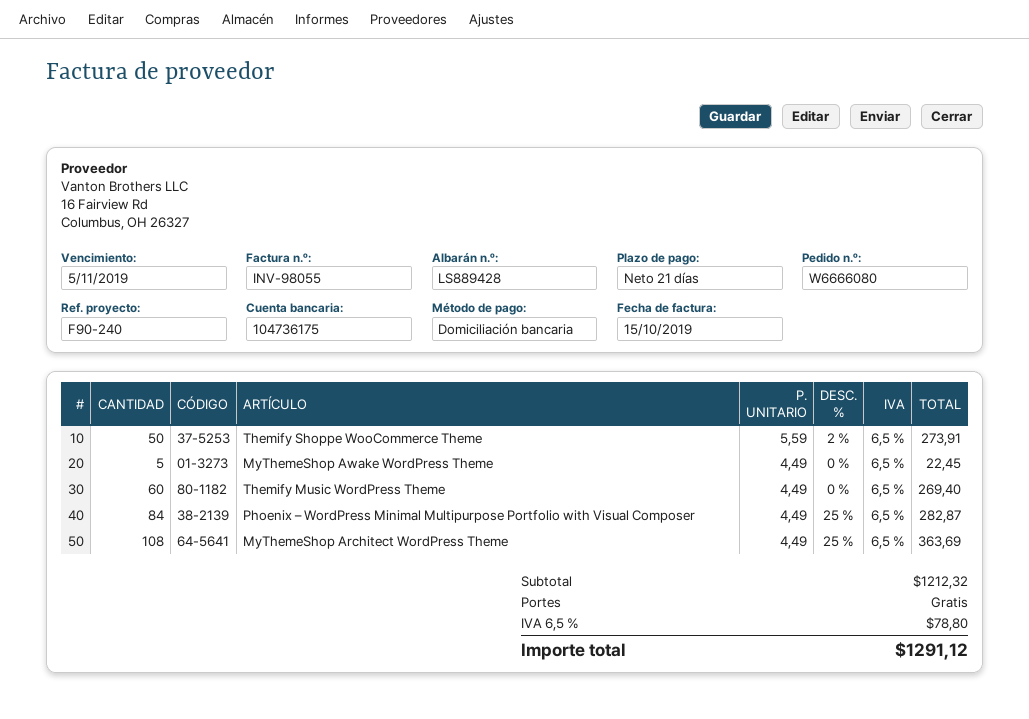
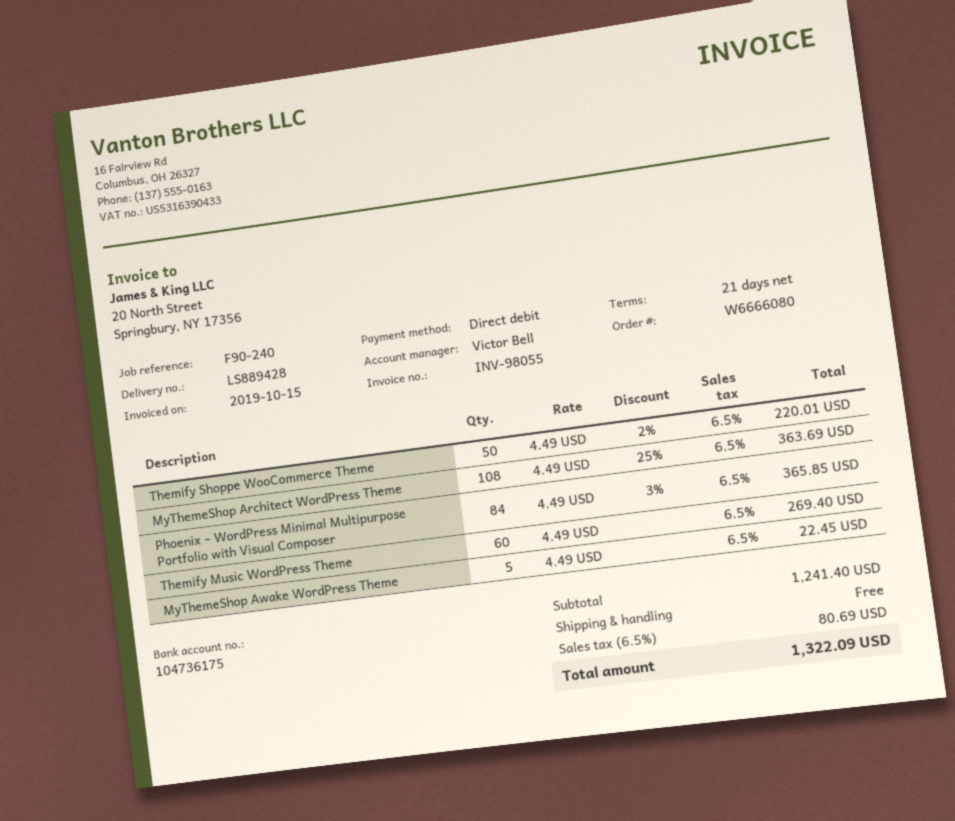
Themify Shoppe WooCommerce Theme: 50 x 5.59 - 2% = 273.91 -> 50 x 4.49 - 2% = 220.01
Phoenix – WordPress Minimal Multipurpose Portfolio with Visual Composer: 84 x 4.49 - 25% = 282.87 -> 84 x 4.49 - 3% = 365.85
subtotal: 1212.32 -> 1241.40
tax: 6.5% = 78.80 -> 6.5% = 80.69
total: 1291.12 -> 1322.09

